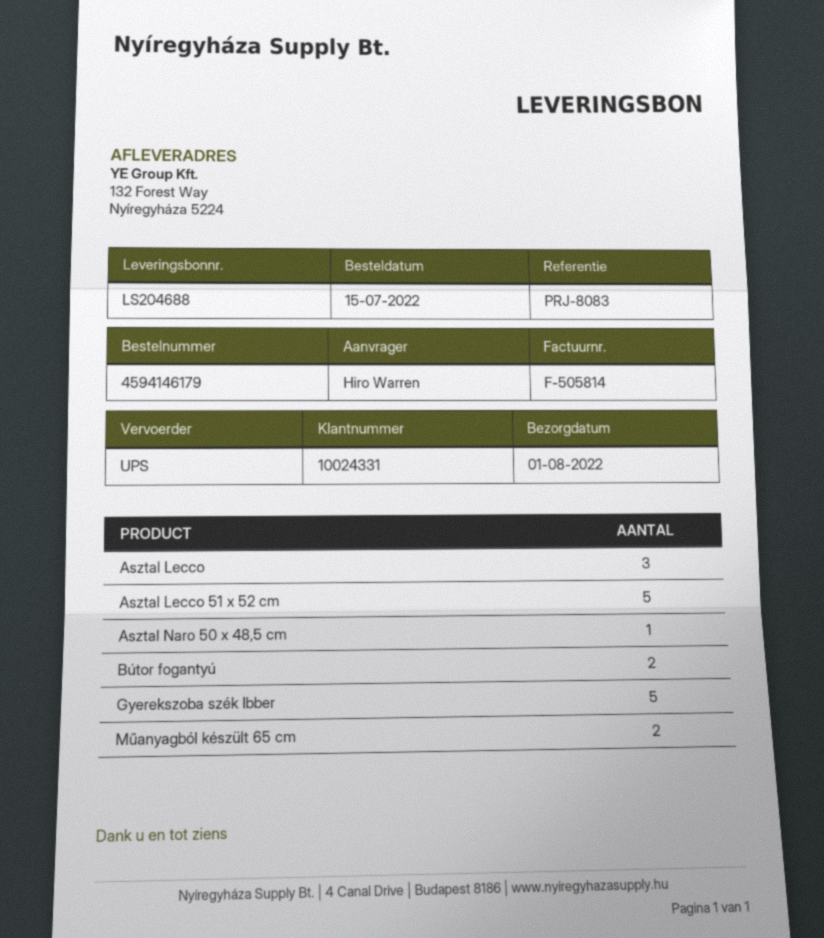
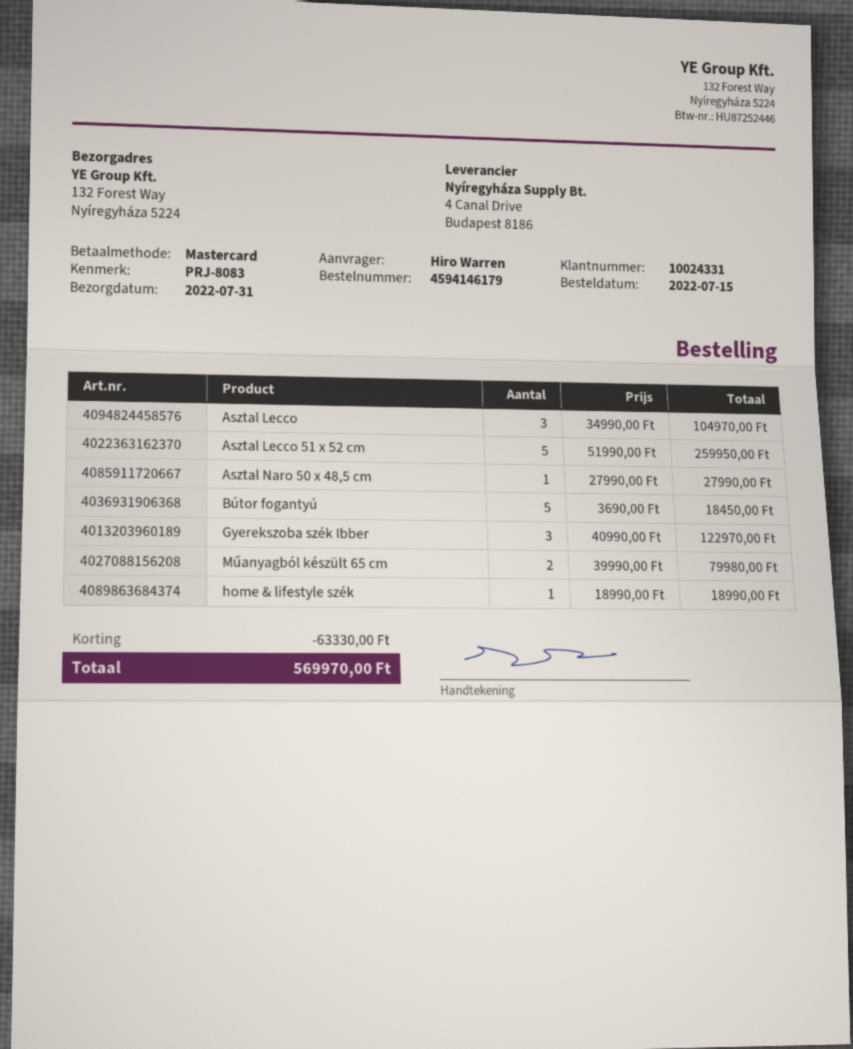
delivery date: 2022-08-01 -> 2022-07-31
Bútor fogantyú: 2 -> 5
Gyerekszoba szék Ibber: 5 -> 3
home & lifestyle szék: none -> 1

